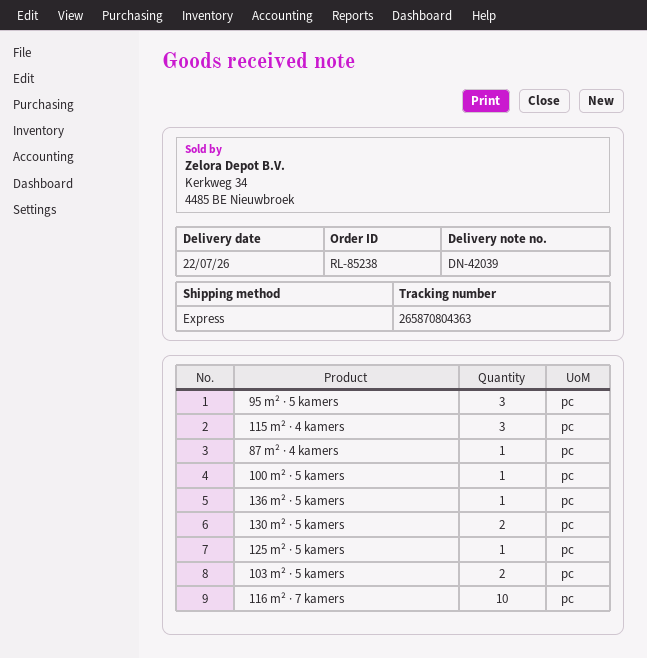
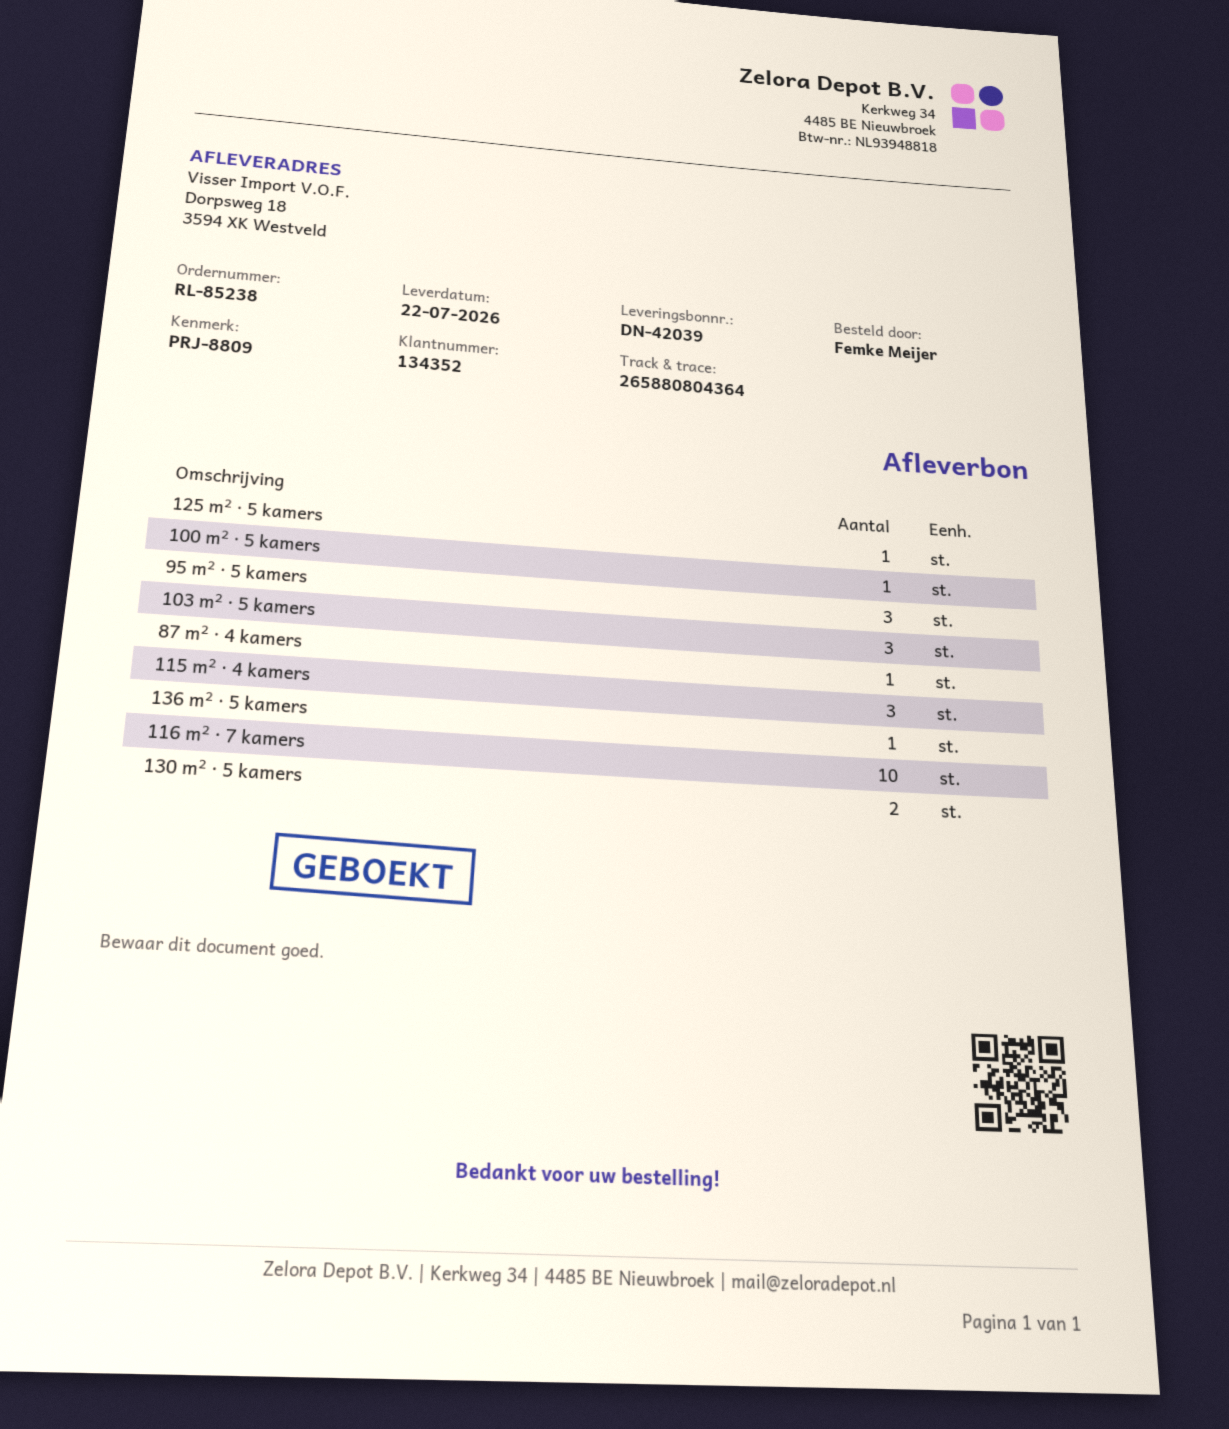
tracking number: 265870804363 -> 265880804364
103 m² · 5 kamers: 2 -> 3

